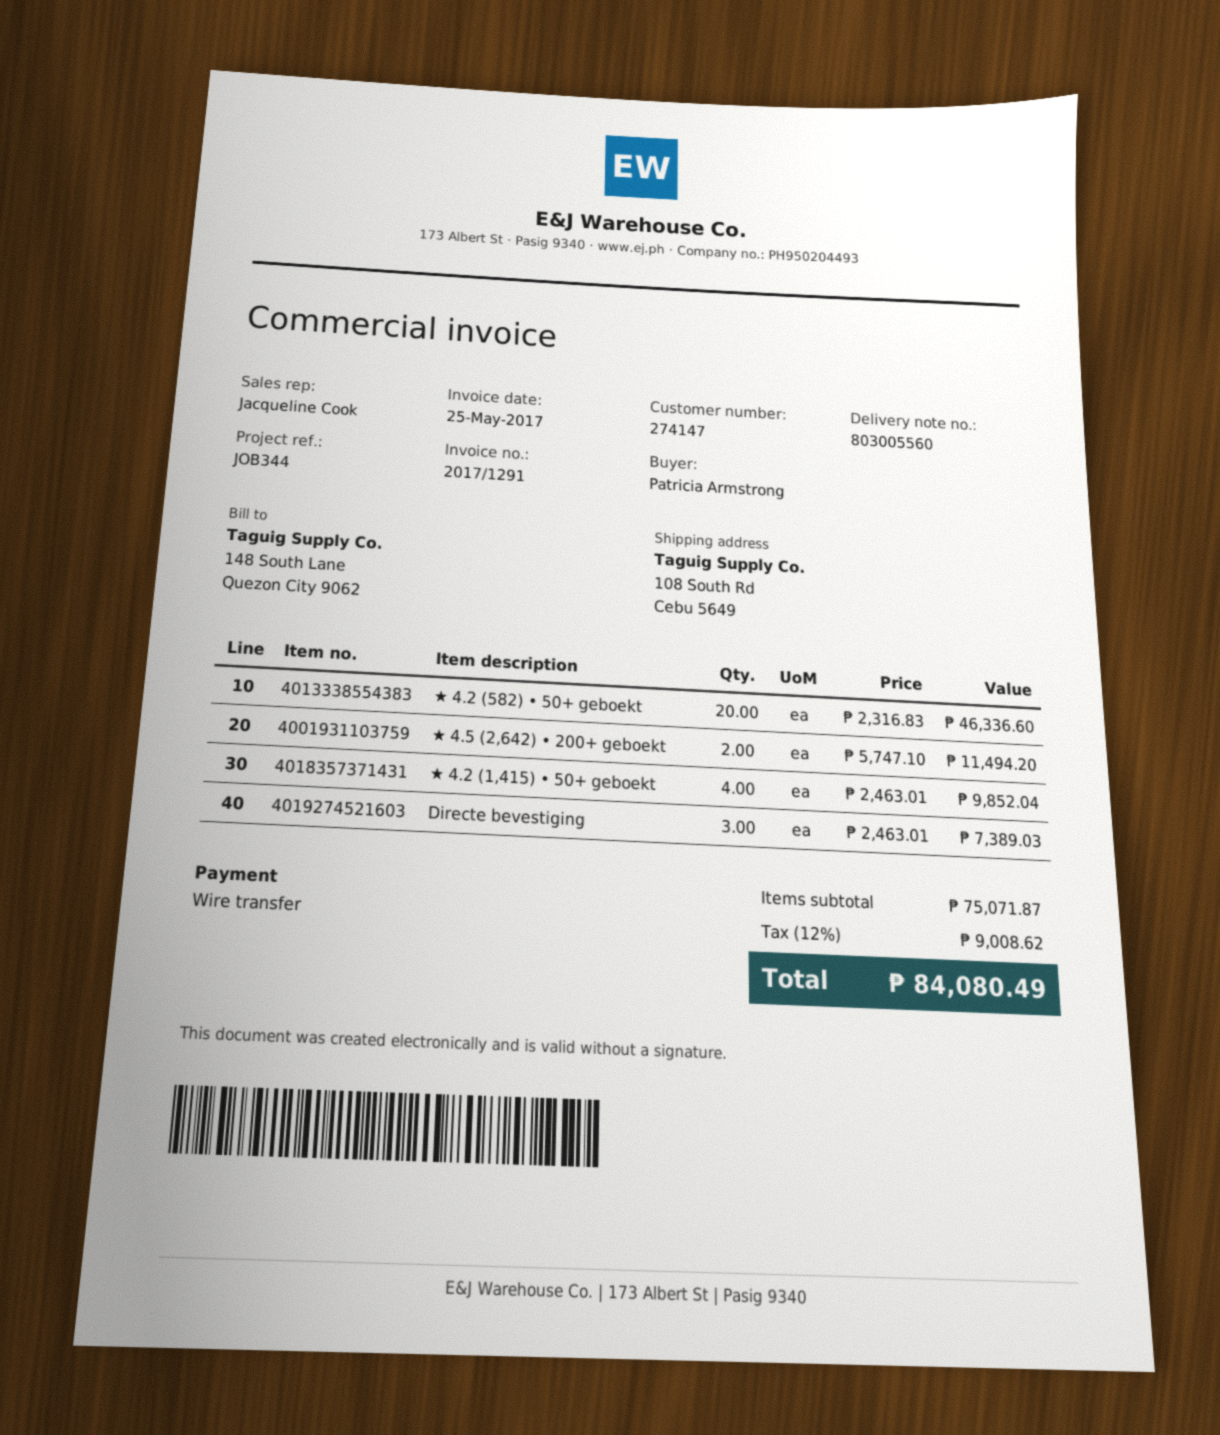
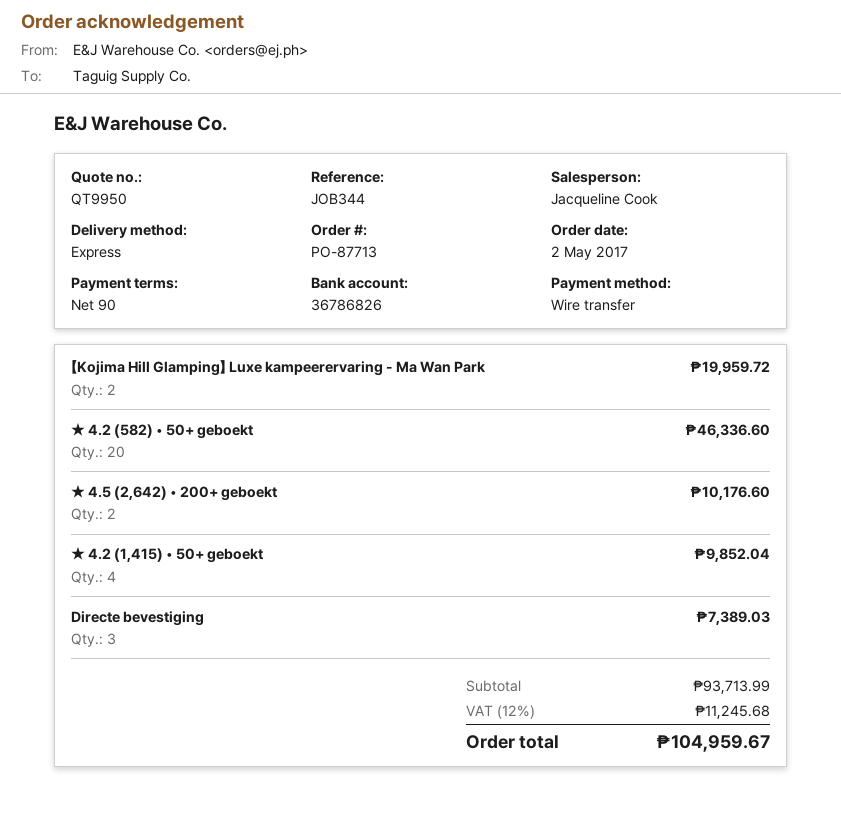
★ 4.5 (2,642) • 200+ geboekt: 2 for 11494.20 -> 2 for 10176.60
【Kojima Hill Glamping】 Luxe kampeerervaring - Ma Wan Park: none -> 2 for 19959.72
subtotal: 75071.87 -> 93713.99
tax: 12% = 9008.62 -> 12% = 11245.68
total: 84080.49 -> 104959.67

